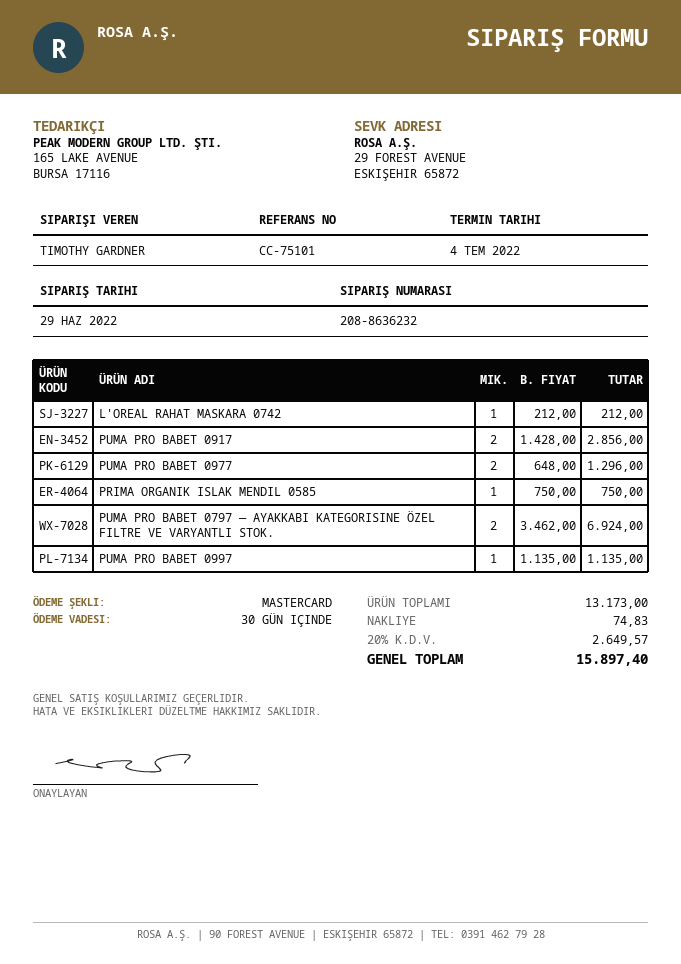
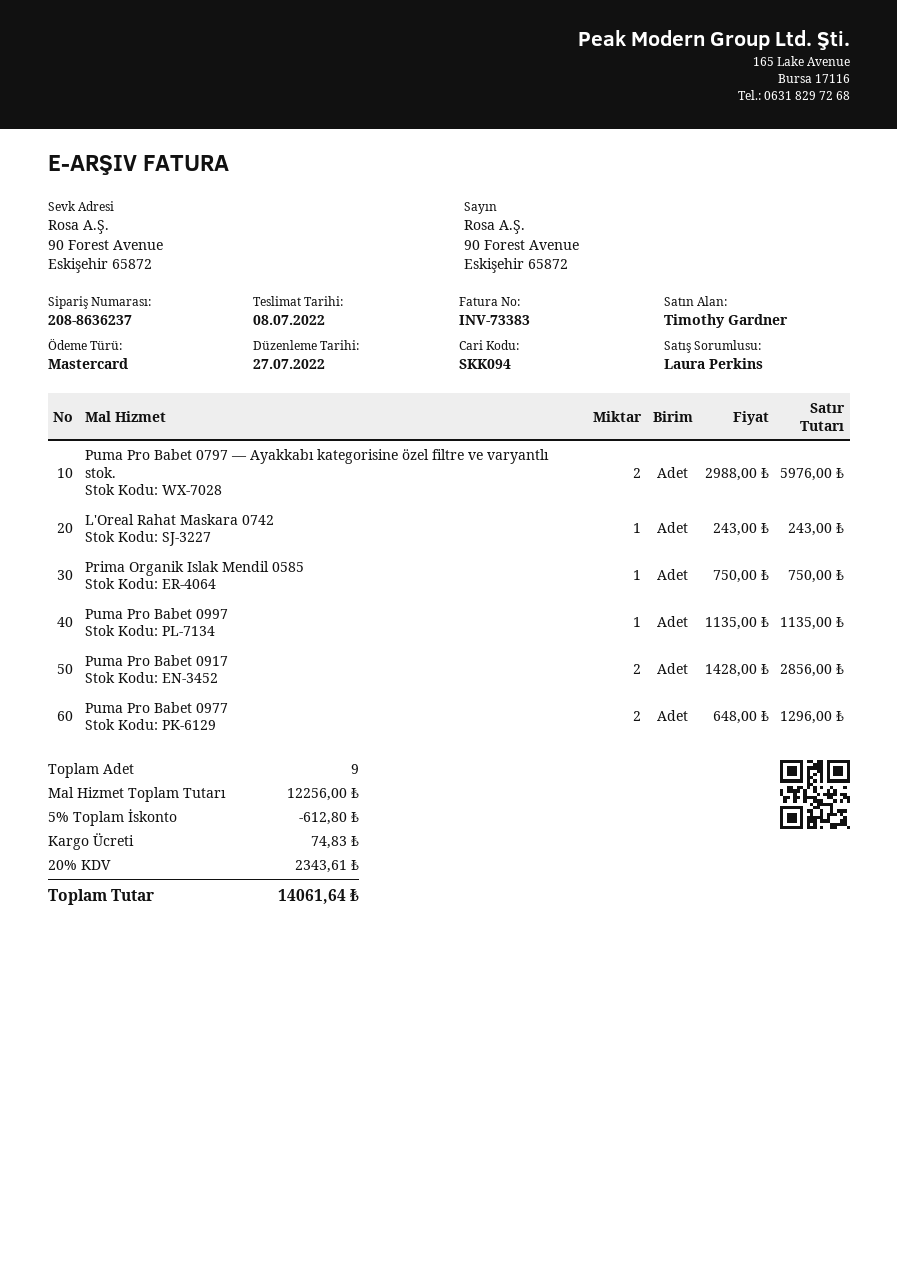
order number: 208-8636232 -> 208-8636237
delivery date: 2022-07-04 -> 2022-07-08
ship to: 29 FOREST AVENUE, ESKIŞEHIR 65872 -> 90 Forest Avenue, Eskişehir 65872
L'OREAL RAHAT MASKARA 0742: 1 x 212.00 = 212.00 -> 1 x 243.00 = 243.00
PUMA PRO BABET 0797 — AYAKKABI KATEGORISINE ÖZEL FILTRE VE VARYANTLI STOK.: 2 x 3462.00 = 6924.00 -> 2 x 2988.00 = 5976.00
subtotal: 13173.00 -> 12256.00
discount: none -> 5% = 612.80
tax: 20% = 2649.57 -> 20% = 2343.61
total: 15897.40 -> 14061.64

